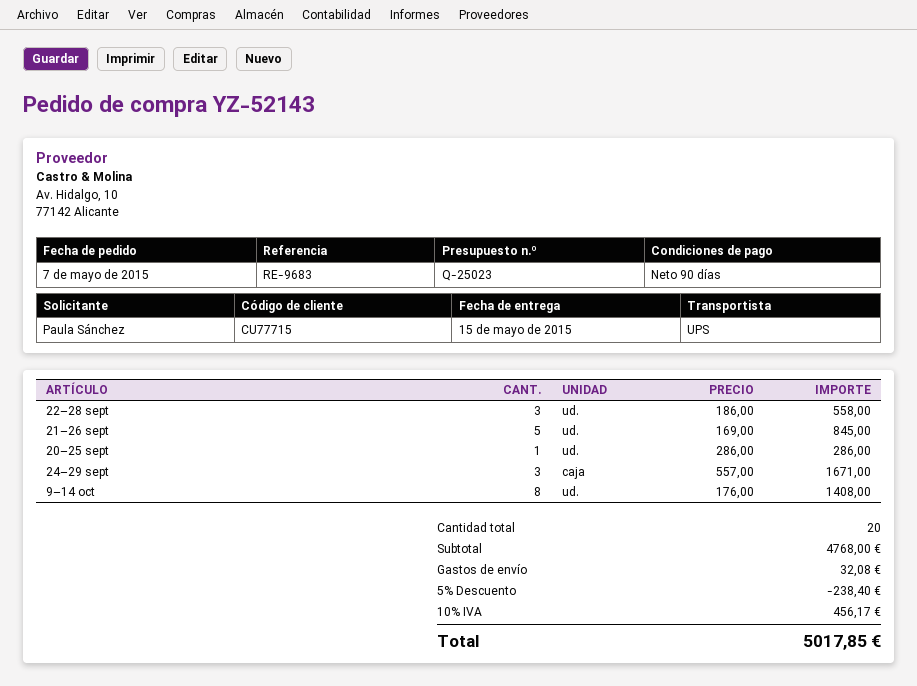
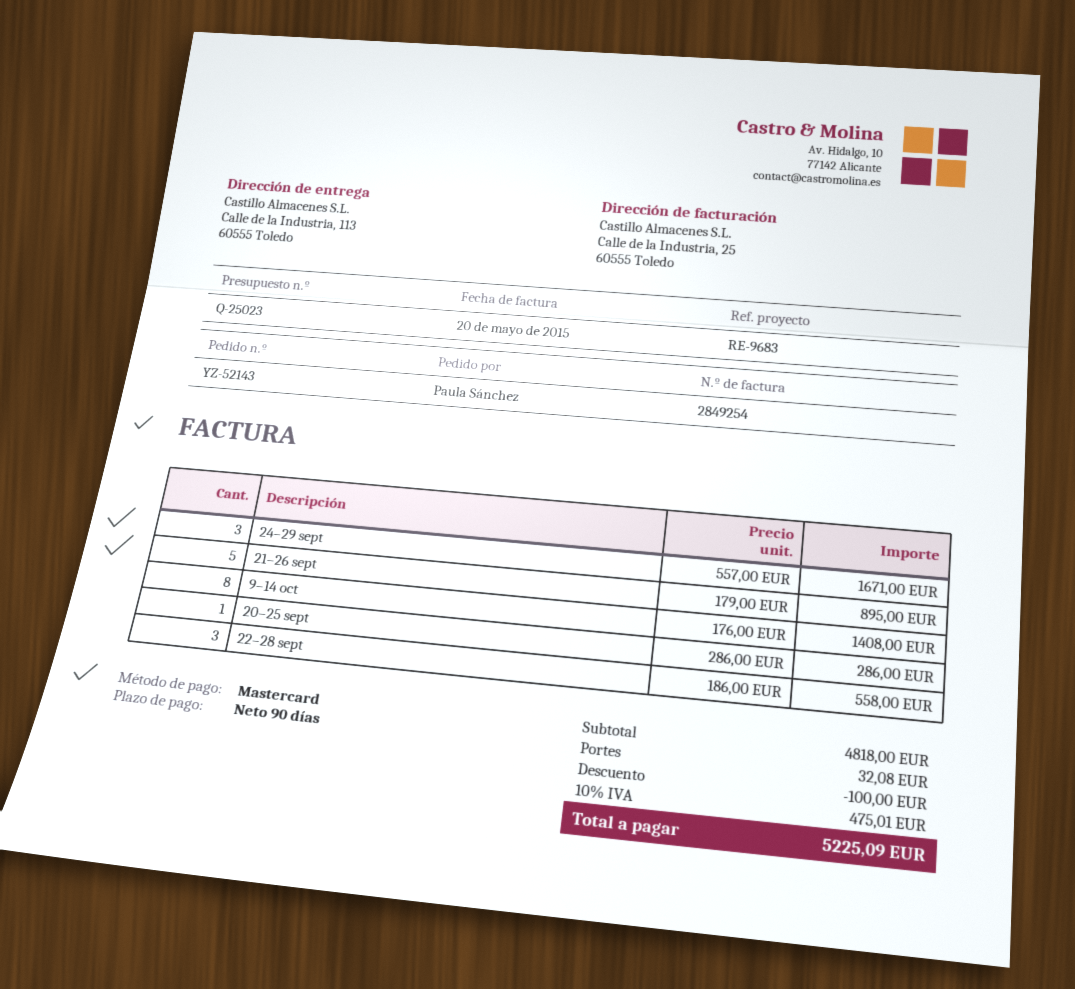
21–26 sept: 5 x 169.00 = 845.00 -> 5 x 179.00 = 895.00
subtotal: 4768.00 -> 4818.00
discount: 238.40 -> 100.00
tax: 10% = 456.17 -> 10% = 475.01
total: 5017.85 -> 5225.09

